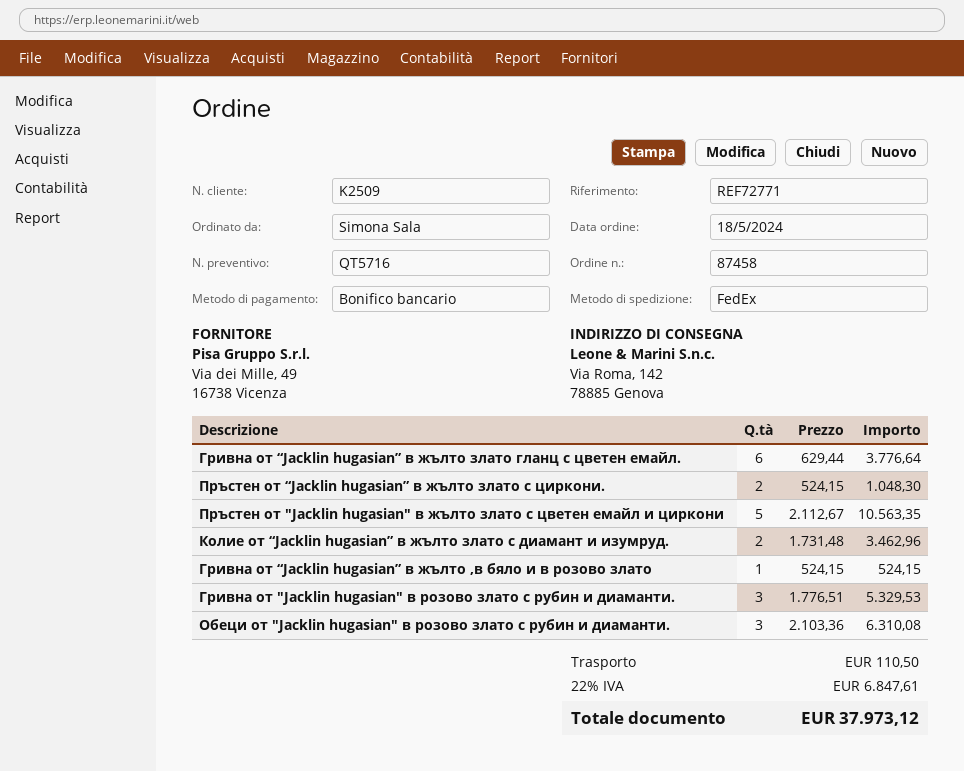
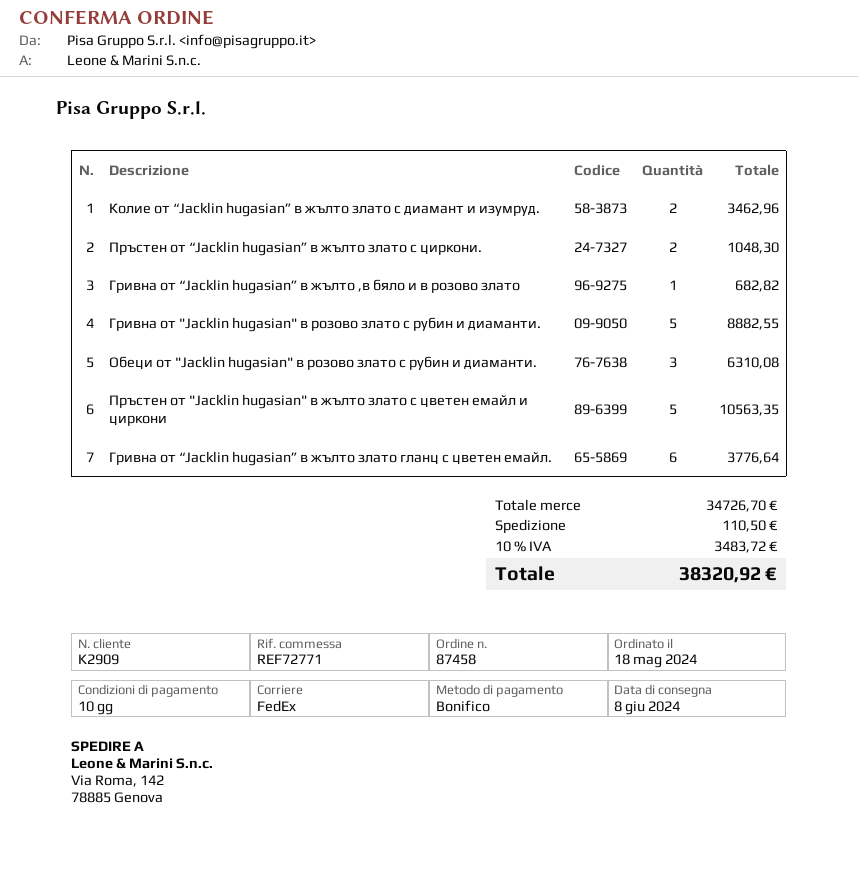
customer number: K2509 -> K2909
Гривна от “Jacklin hugasian” в жълто ,в бяло и в розово злато: 1 for 524.15 -> 1 for 682.82
Гривна от "Jacklin hugasian" в розово злато с рубин и диаманти.: 3 for 5329.53 -> 5 for 8882.55
tax: 22% = 6847.61 -> 10% = 3483.72
total: 37973.12 -> 38320.92

